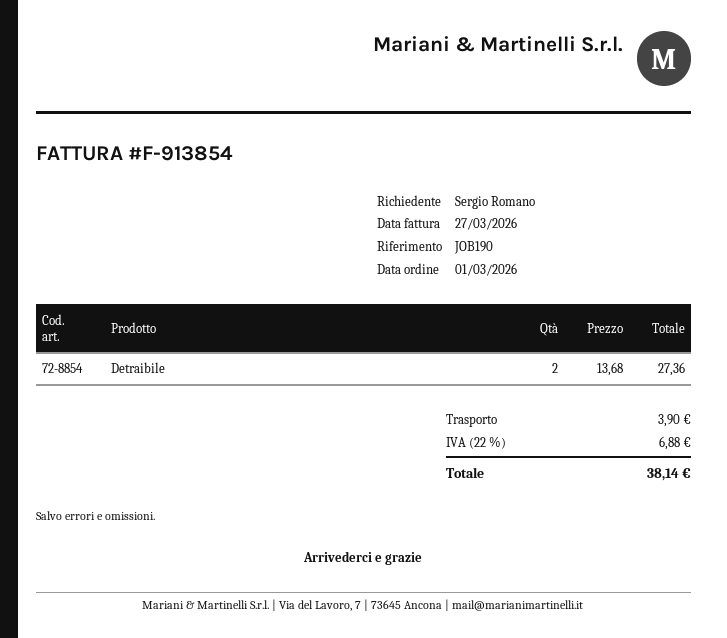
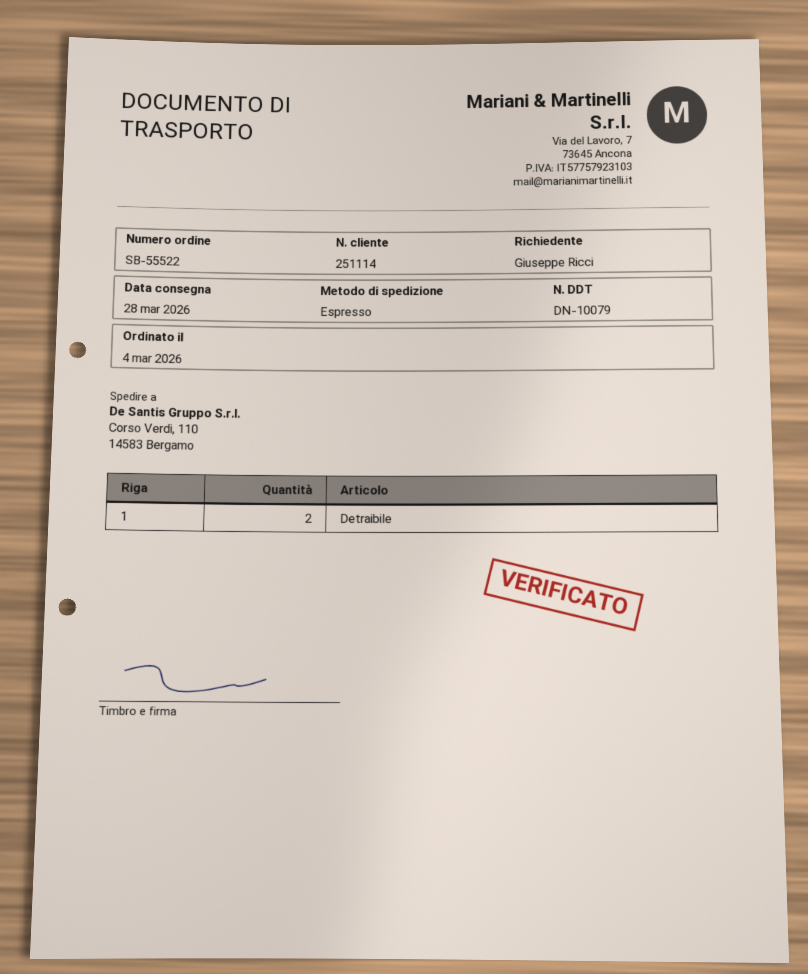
order date: 2026-03-01 -> 2026-03-04
ordered by: Sergio Romano -> Giuseppe Ricci

